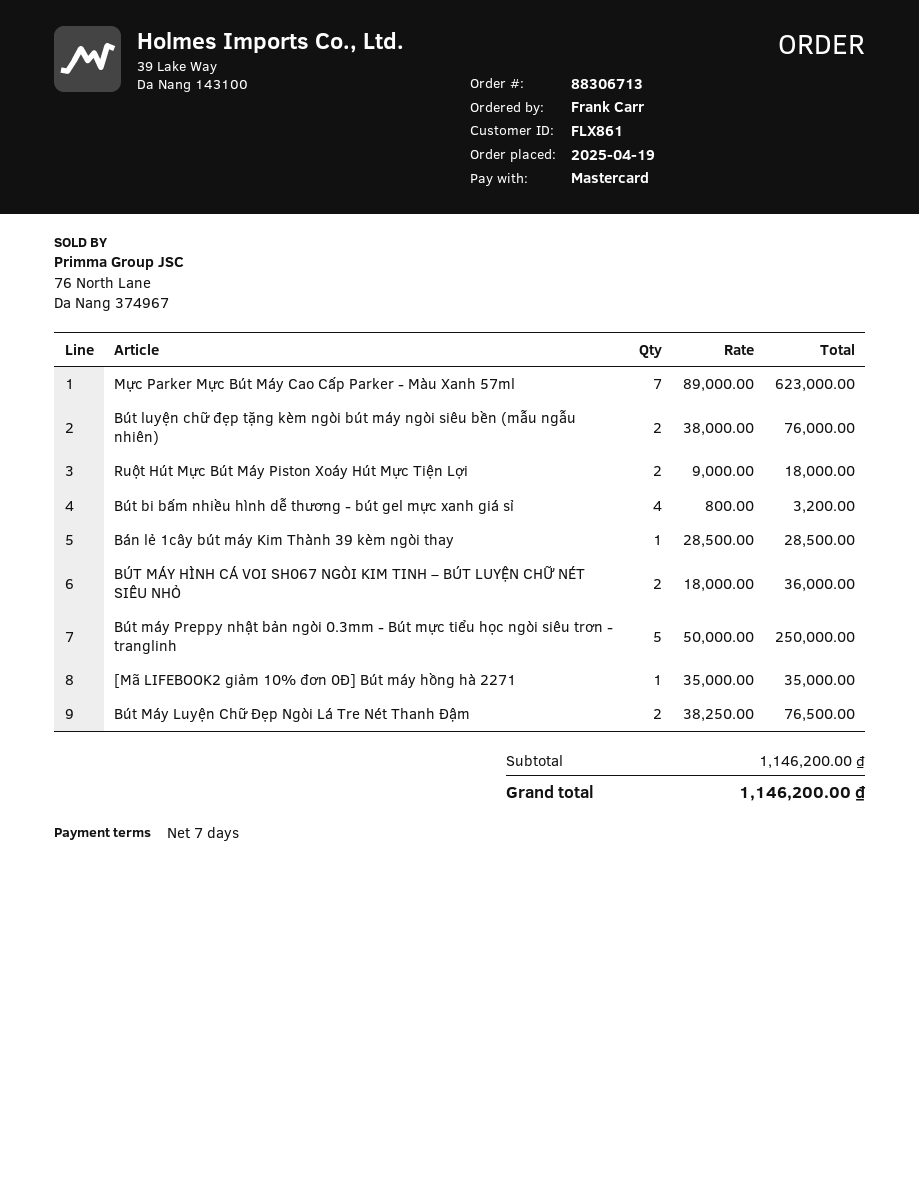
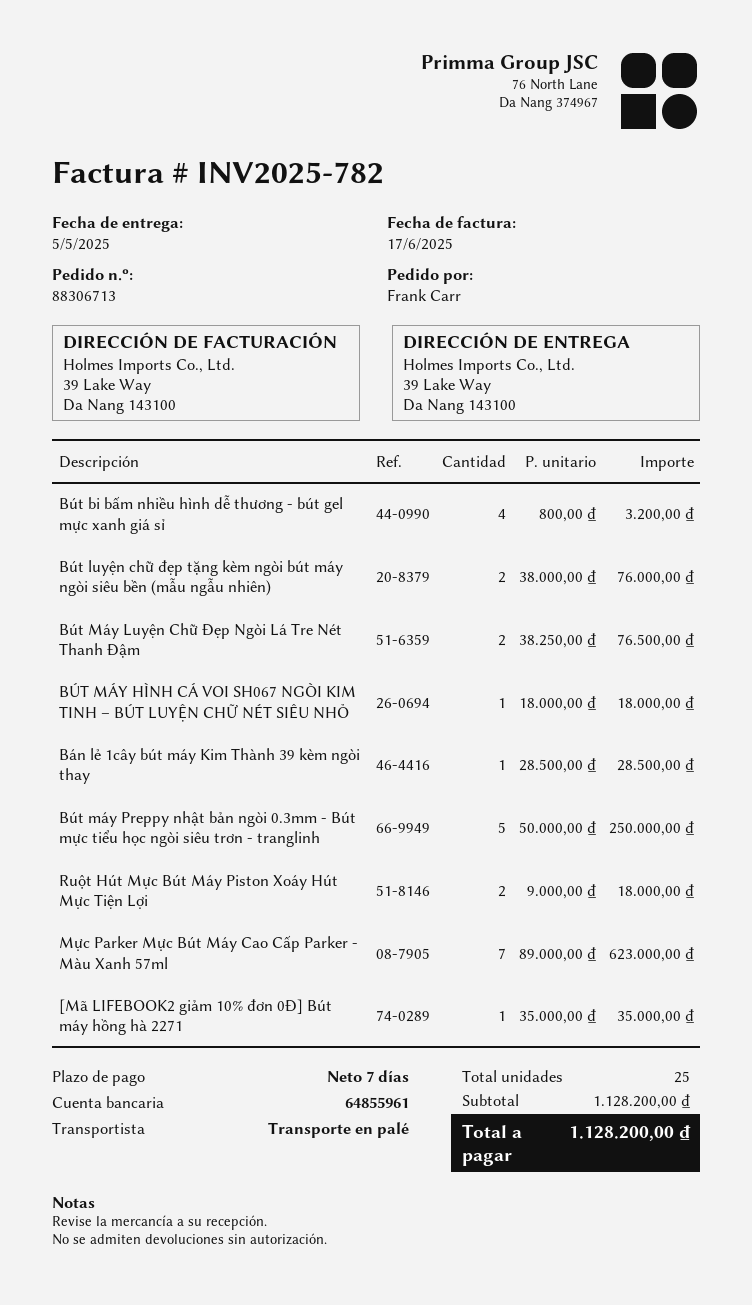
BÚT MÁY HÌNH CÁ VOI SH067 NGÒI KIM TINH – BÚT LUYỆN CHỮ NÉT SIÊU NHỎ: 2 x 18000.00 = 36000.00 -> 1 x 18000.00 = 18000.00
subtotal: 1146200.00 -> 1128200.00
total: 1146200.00 -> 1128200.00

